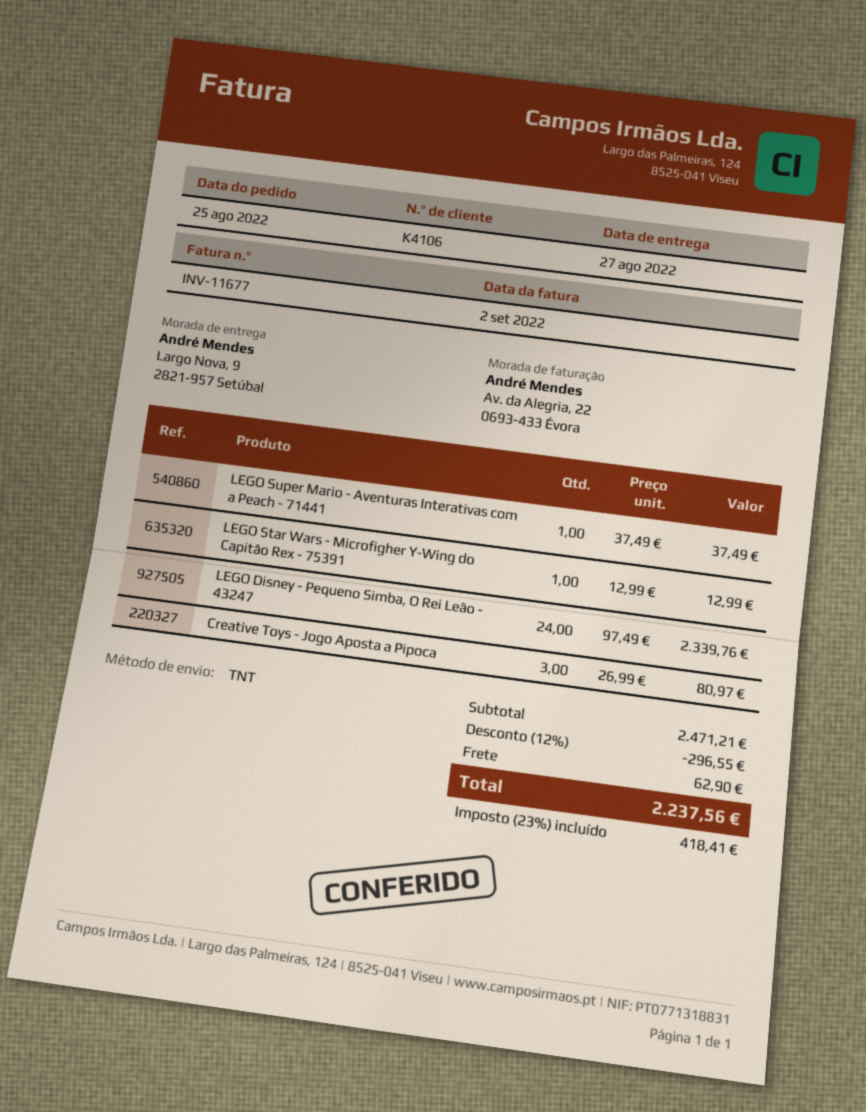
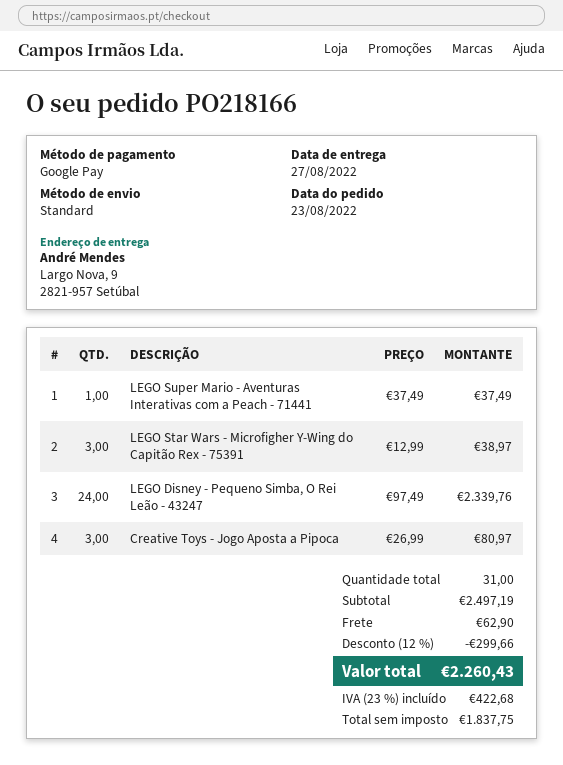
order date: 2022-08-25 -> 2022-08-23
shipping method: TNT -> standard
LEGO Star Wars - Microfigher Y-Wing do Capitão Rex - 75391: 1 x 12.99 = 12.99 -> 3 x 12.99 = 38.97
subtotal: 2471.21 -> 2497.19
discount: 12% = 296.55 -> 12% = 299.66
tax: 23% = 418.41 -> 23% = 422.68
total: 2237.56 -> 2260.43

